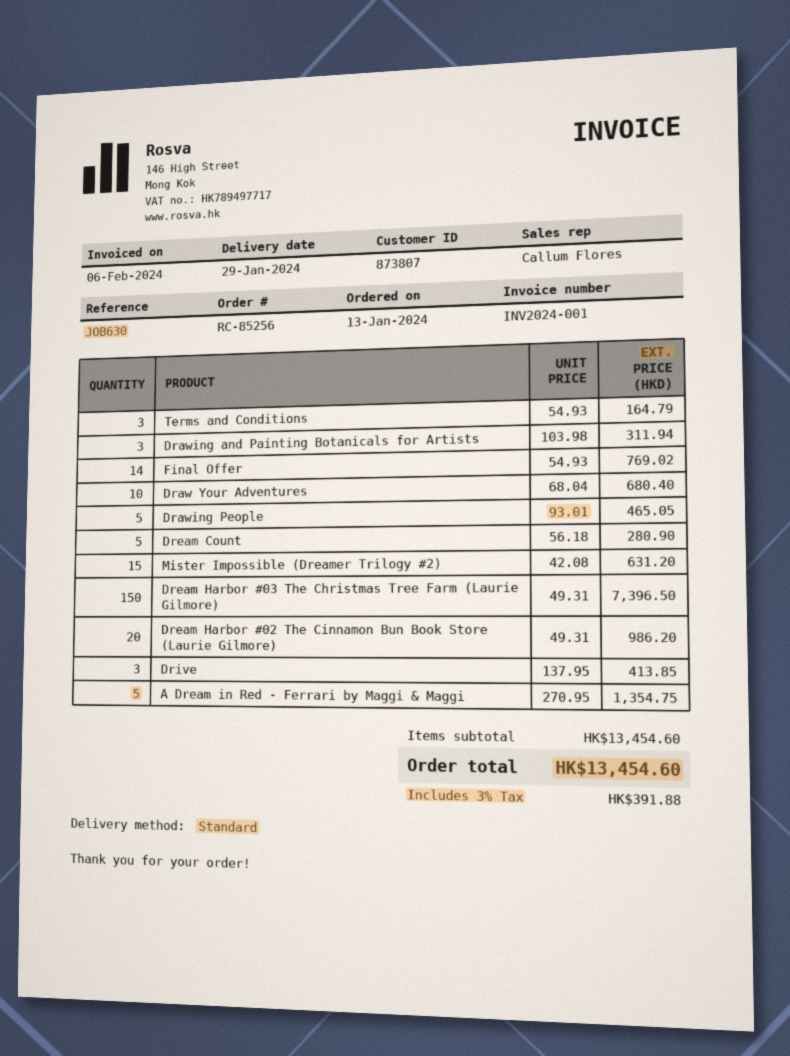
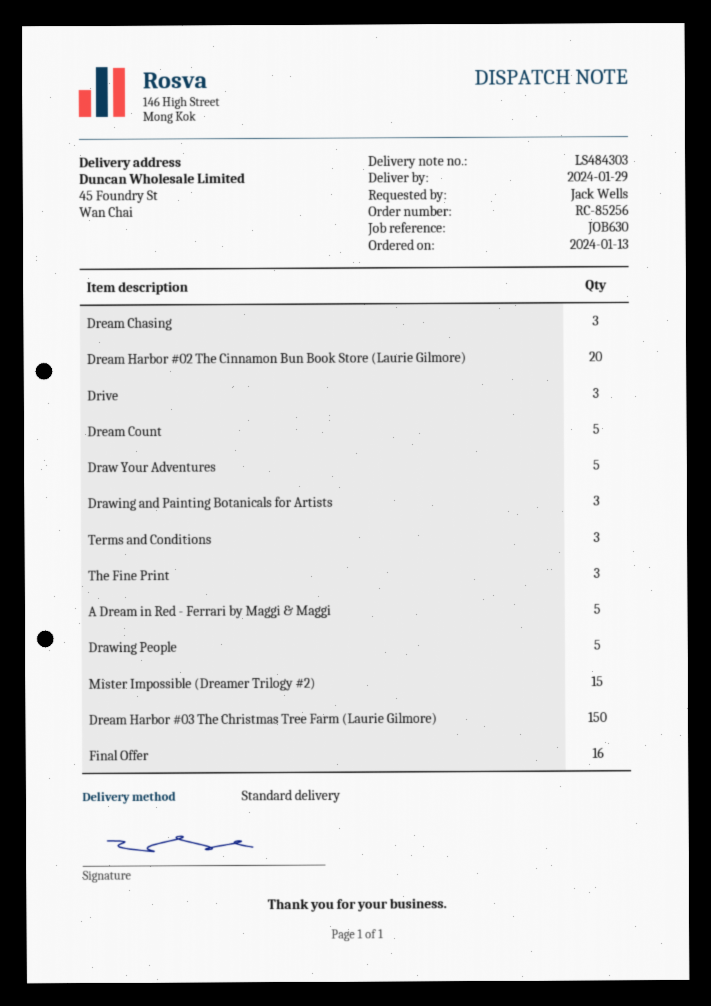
Final Offer: 14 -> 16
Draw Your Adventures: 10 -> 5
Dream Chasing: none -> 3
The Fine Print: none -> 3

